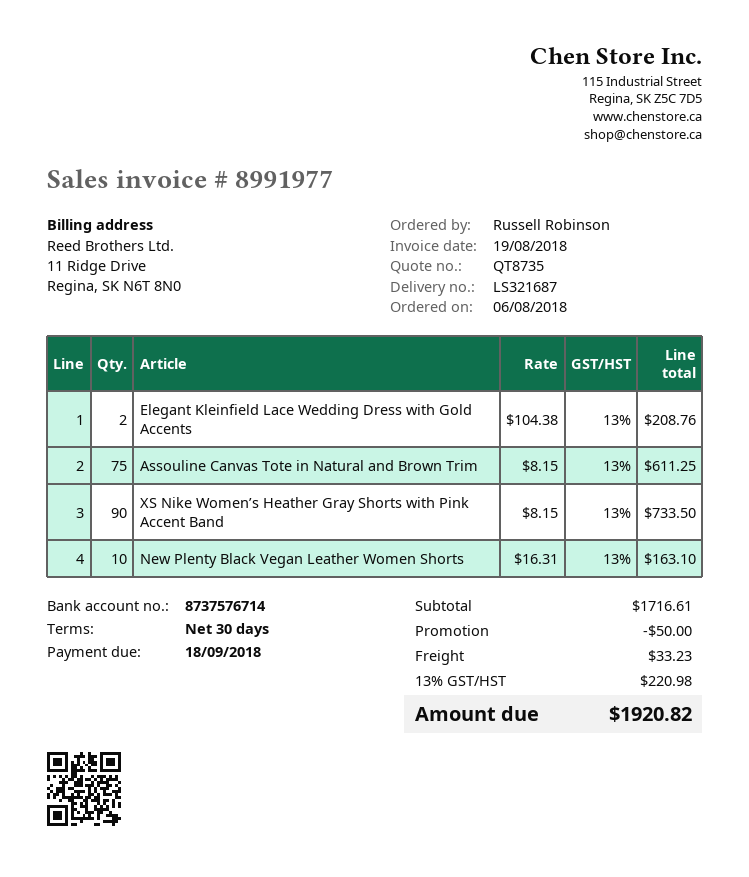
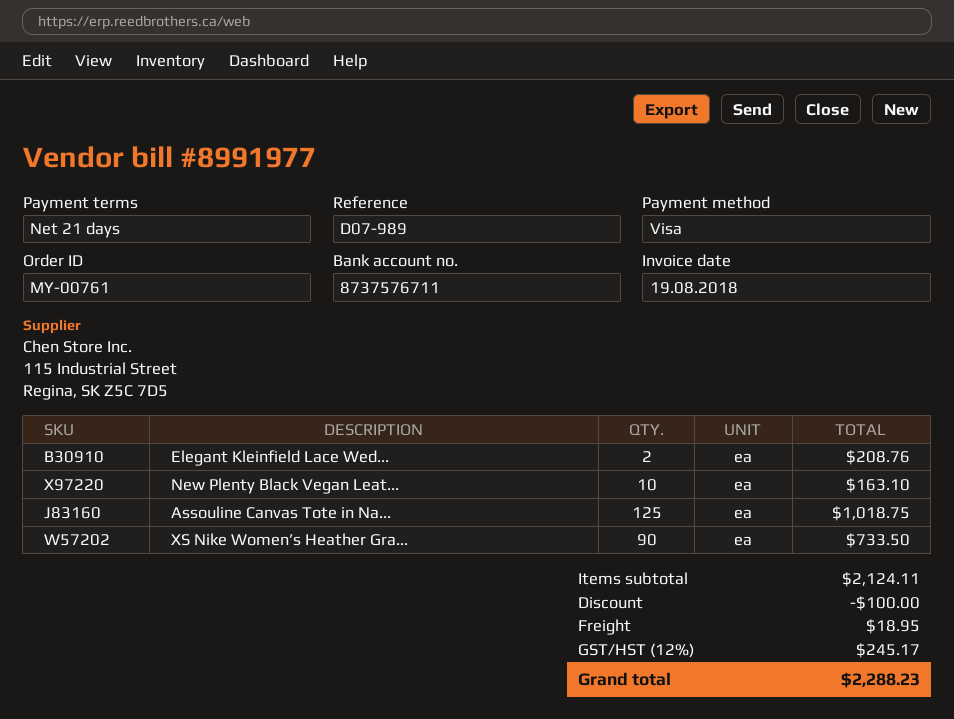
payment terms: 30 days -> 21 days
bank account: 8737576714 -> 8737576711
Assouline Canvas Tote in Natural and Brown Trim: 75 for 611.25 -> 125 for 1018.75
subtotal: 1716.61 -> 2124.11
discount: 50.00 -> 100.00
shipping: 33.23 -> 18.95
tax: 13% = 220.98 -> 12% = 245.17
total: 1920.82 -> 2288.23

